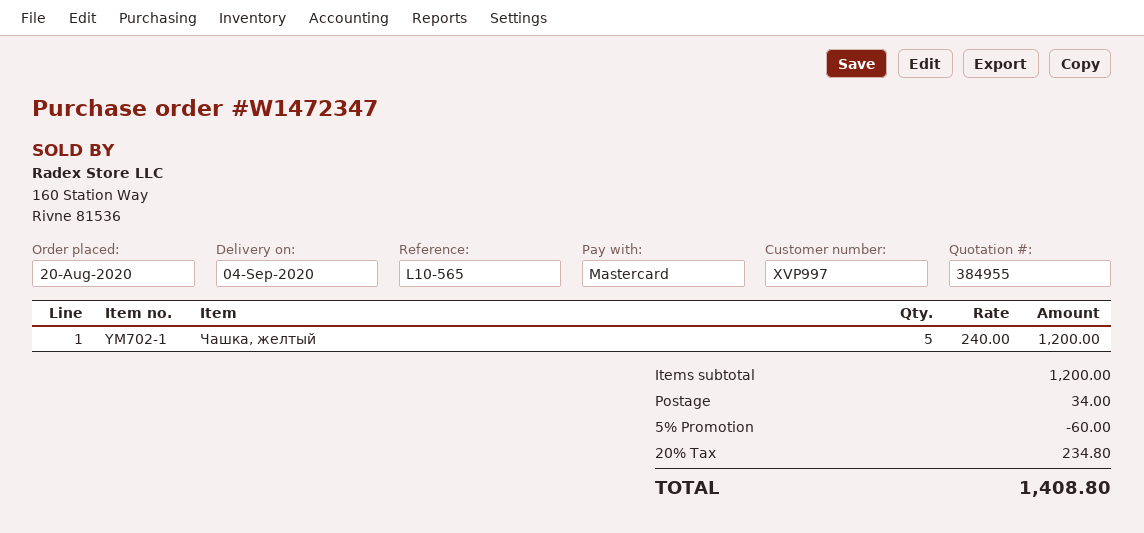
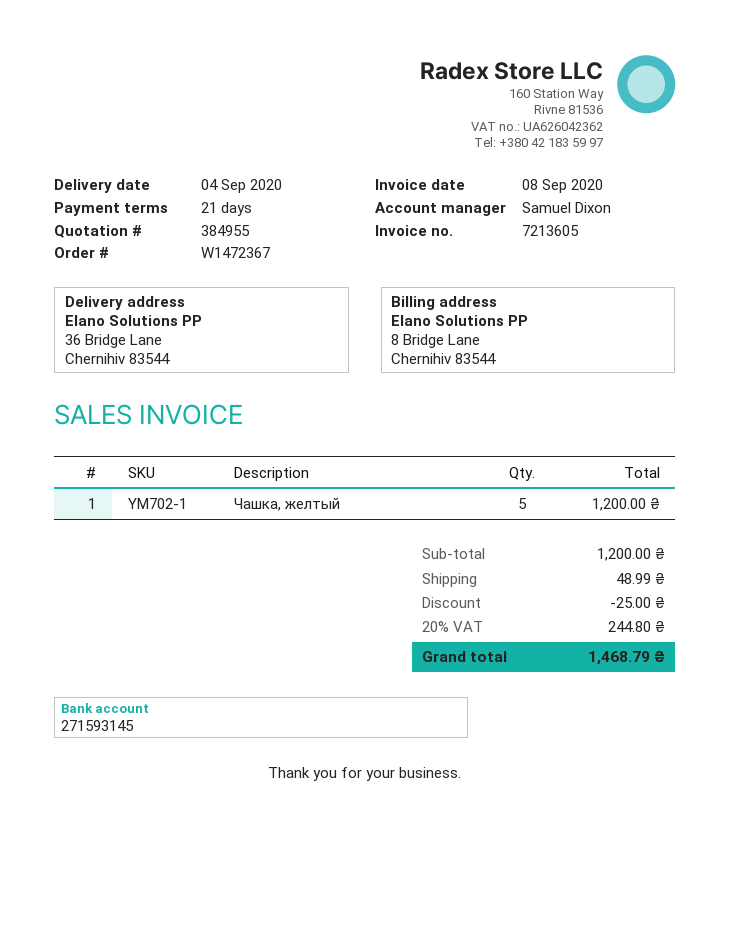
order number: W1472347 -> W1472367
discount: 60.00 -> 25.00
shipping: 34.00 -> 48.99
tax: 20% = 234.80 -> 20% = 244.80
total: 1408.80 -> 1468.79

